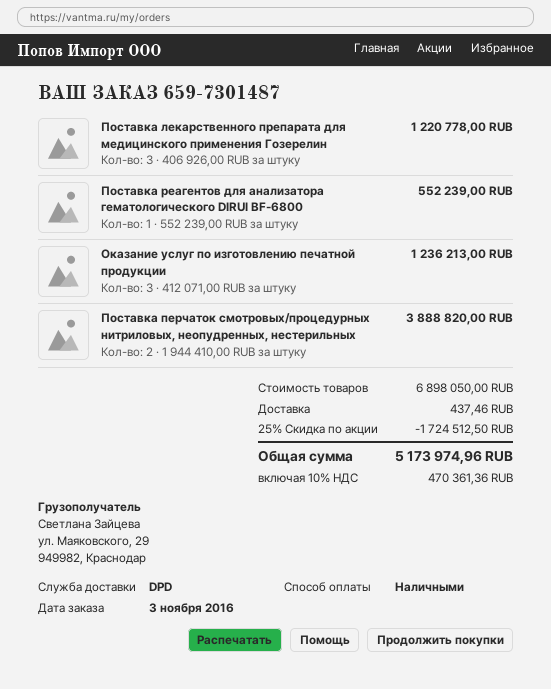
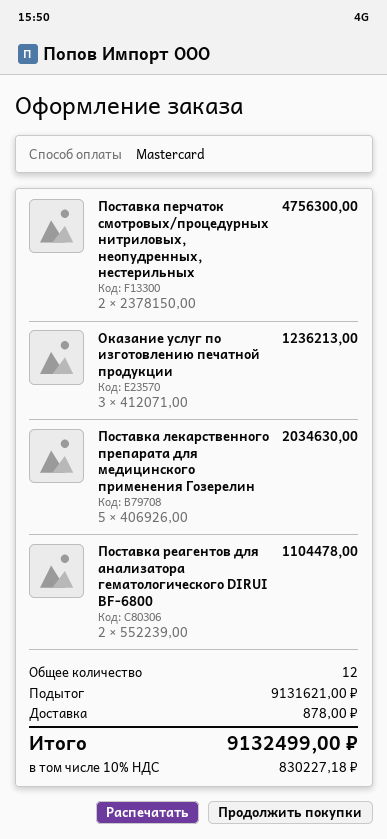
payment method: cash -> Mastercard
Поставка лекарственного препарата для медицинского применения Гозерелин: 3 x 406926.00 = 1220778.00 -> 5 x 406926.00 = 2034630.00
Поставка реагентов для анализатора гематологического DIRUI BF-6800: 1 x 552239.00 = 552239.00 -> 2 x 552239.00 = 1104478.00
Поставка перчаток смотровых/процедурных нитриловых, неопудренных, нестерильных: 2 x 1944410.00 = 3888820.00 -> 2 x 2378150.00 = 4756300.00
subtotal: 6898050.00 -> 9131621.00
discount: 25% = 1724512.50 -> none
shipping: 437.46 -> 878.00
tax: 10% = 470361.36 -> 10% = 830227.18
total: 5173974.96 -> 9132499.00

